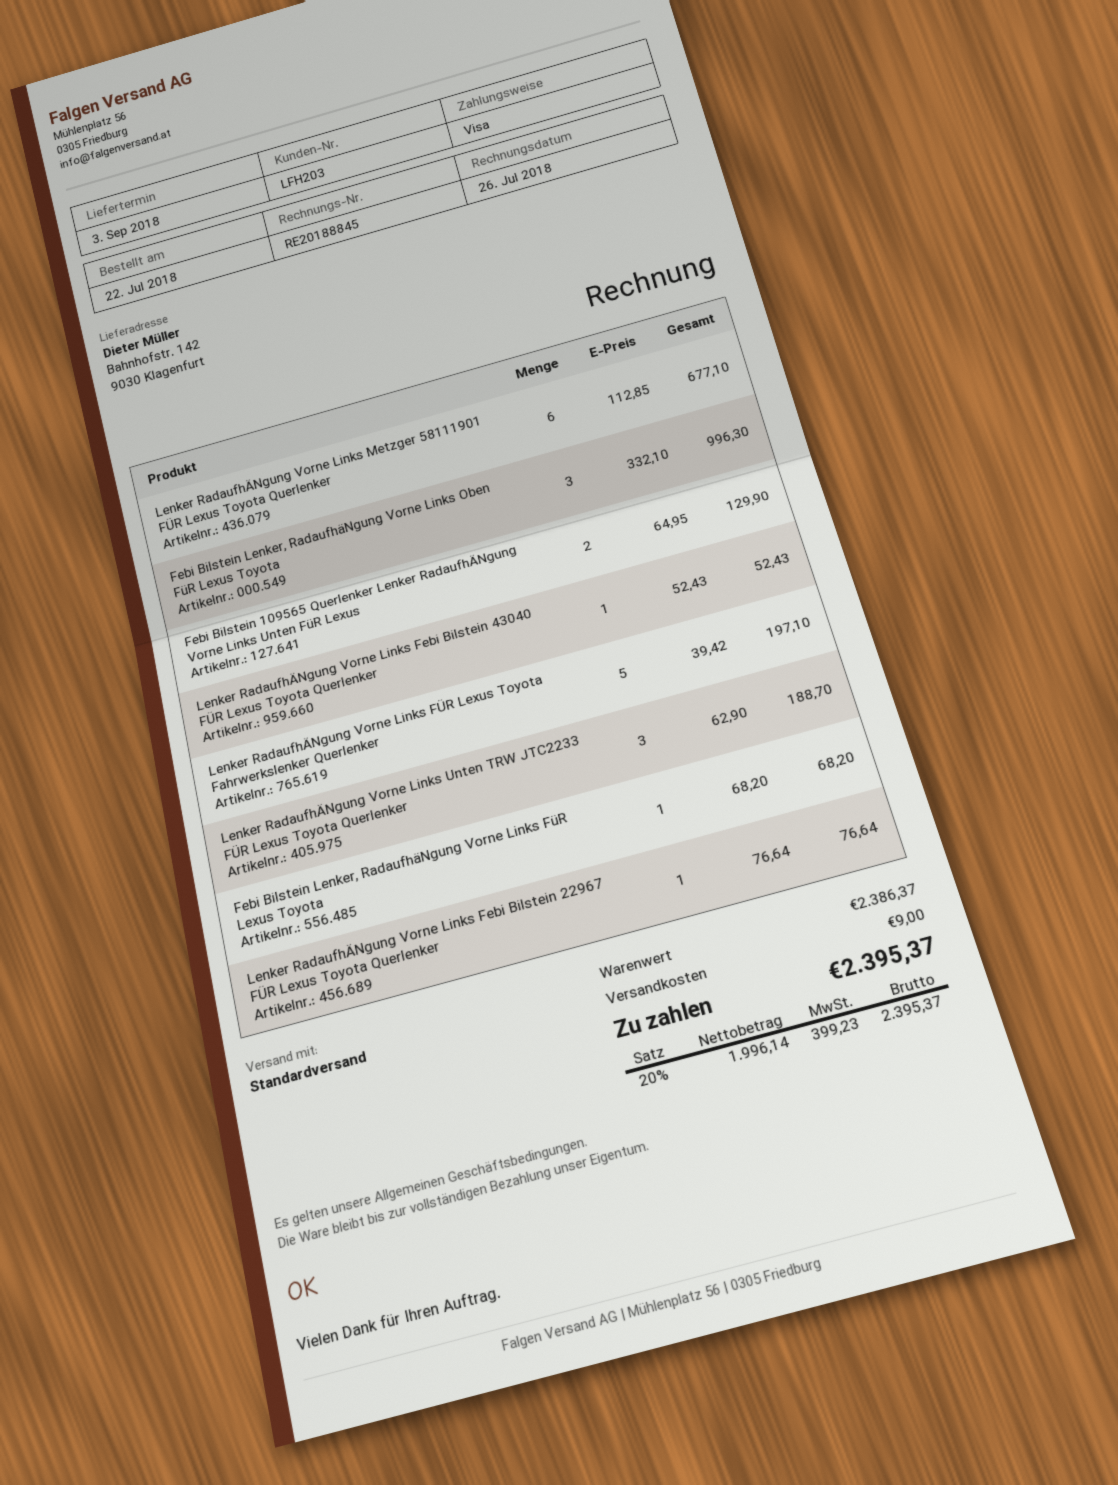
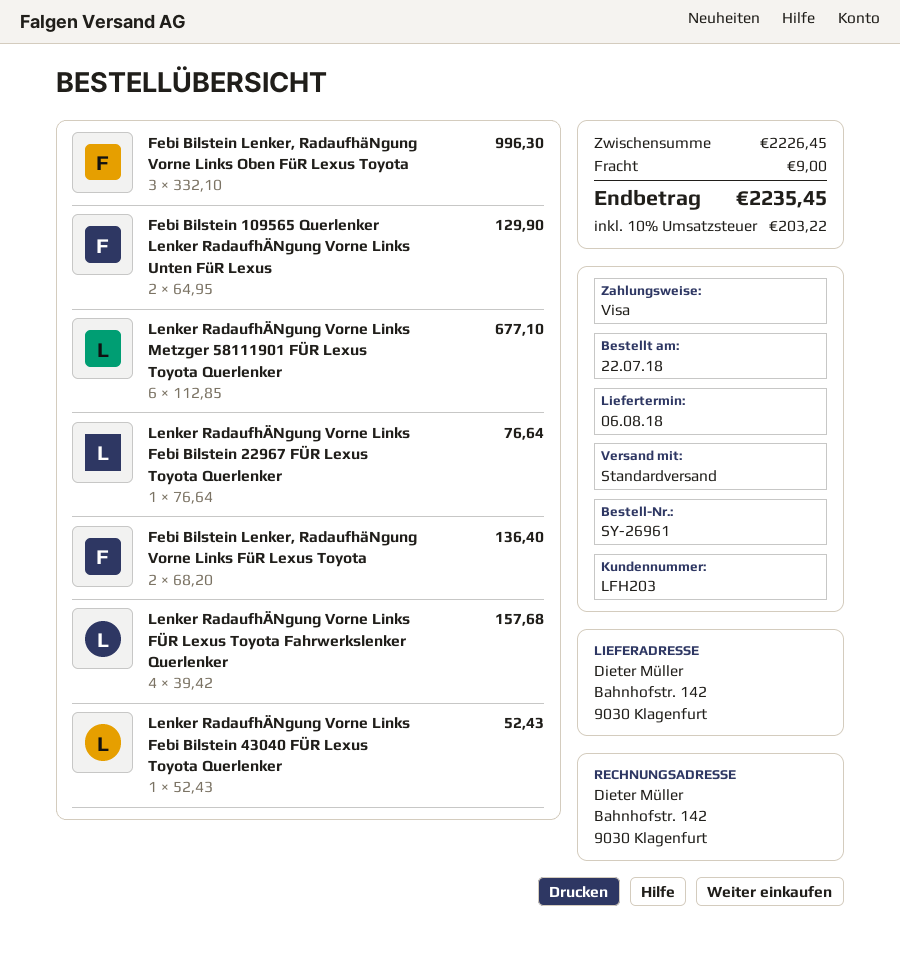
delivery date: 2018-09-03 -> 2018-08-06
Lenker RadaufhÄNgung Vorne Links FÜR Lexus Toyota Fahrwerkslenker Querlenker: 5 x 39.42 = 197.10 -> 4 x 39.42 = 157.68
Lenker RadaufhÄNgung Vorne Links Unten TRW JTC2233 FÜR Lexus Toyota Querlenker: 3 x 62.90 = 188.70 -> none
Febi Bilstein Lenker, RadaufhäNgung Vorne Links FüR Lexus Toyota: 1 x 68.20 = 68.20 -> 2 x 68.20 = 136.40
subtotal: 2386.37 -> 2226.45
tax: 20% = 399.23 -> 10% = 203.22
total: 2395.37 -> 2235.45

